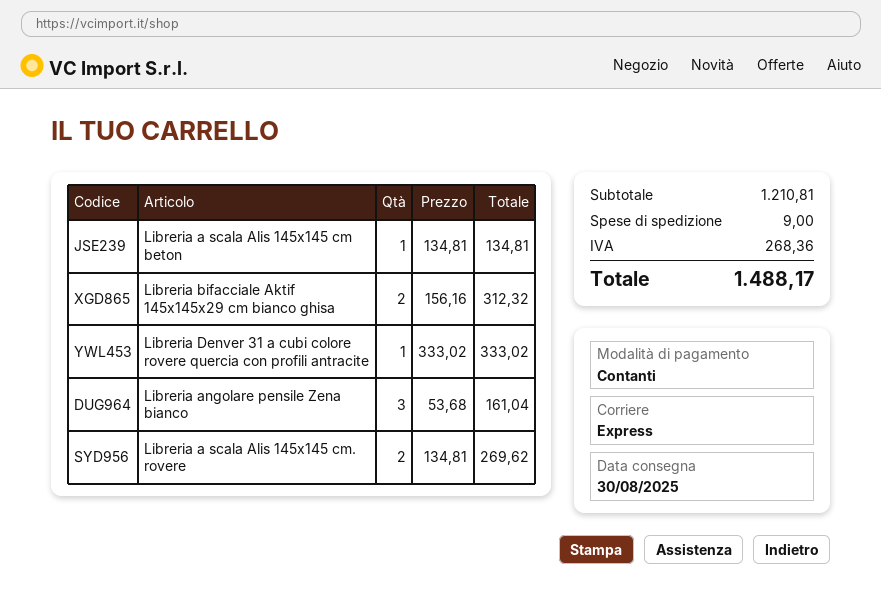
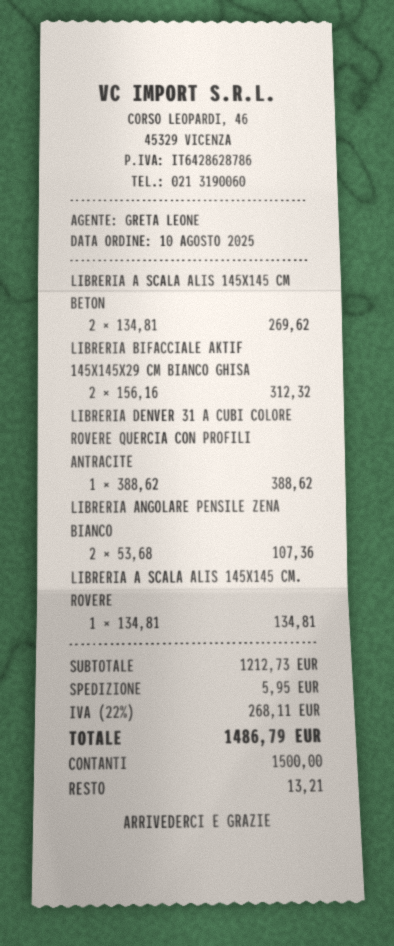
Libreria a scala Alis 145x145 cm beton: 1 x 134.81 = 134.81 -> 2 x 134.81 = 269.62
Libreria Denver 31 a cubi colore rovere quercia con profili antracite: 1 x 333.02 = 333.02 -> 1 x 388.62 = 388.62
Libreria angolare pensile Zena bianco: 3 x 53.68 = 161.04 -> 2 x 53.68 = 107.36
Libreria a scala Alis 145x145 cm. rovere: 2 x 134.81 = 269.62 -> 1 x 134.81 = 134.81
subtotal: 1210.81 -> 1212.73
shipping: 9.00 -> 5.95
tax: 268.36 -> 268.11
total: 1488.17 -> 1486.79

